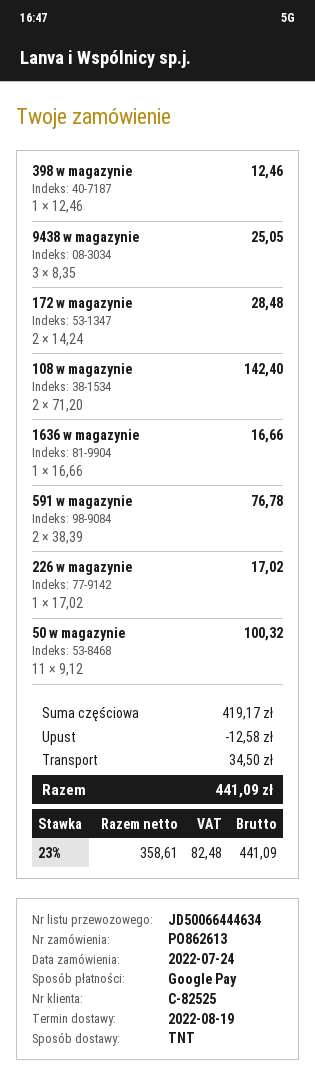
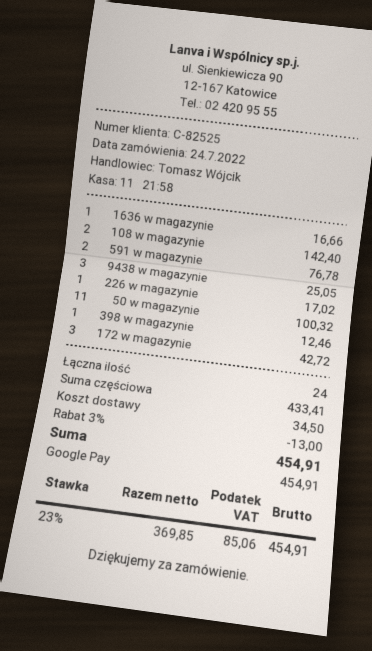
172 w magazynie: 2 for 28.48 -> 3 for 42.72
subtotal: 419.17 -> 433.41
discount: 12.58 -> 13.00
net: 358.61 -> 369.85
tax: 23% = 82.48 -> 23% = 85.06
total: 441.09 -> 454.91

